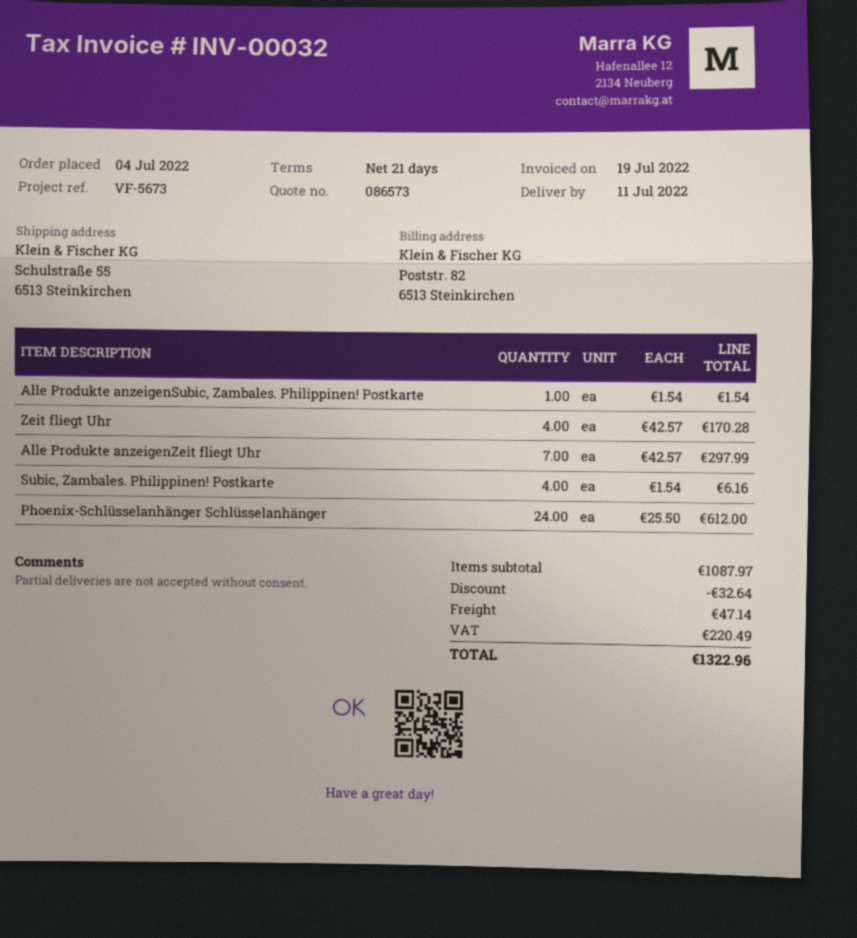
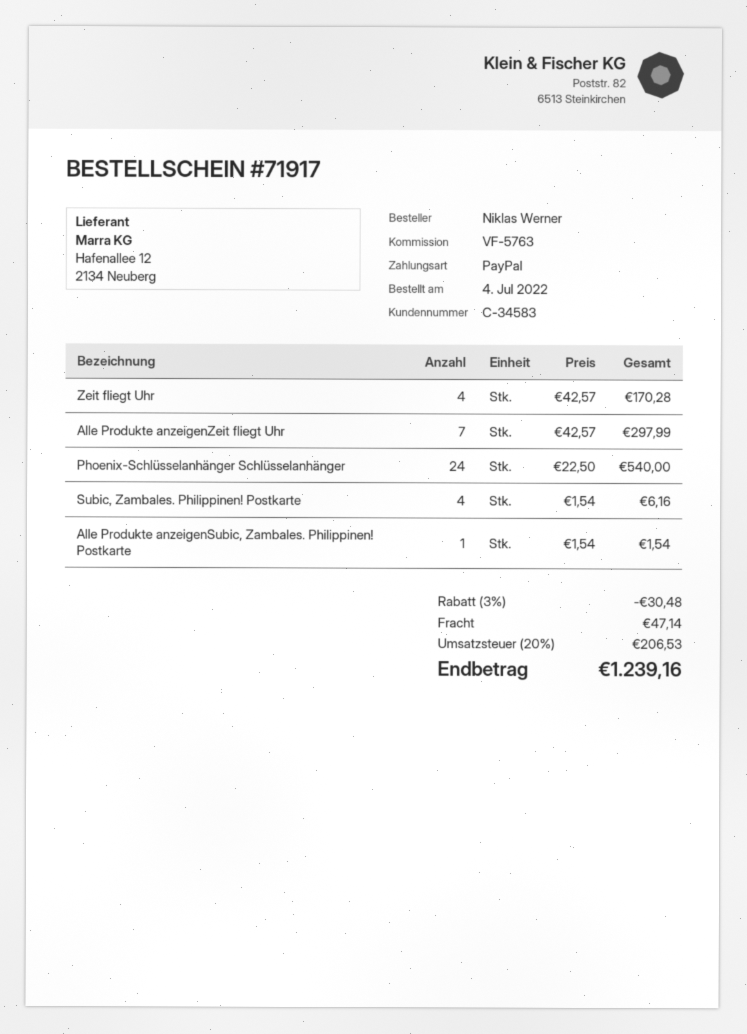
reference: VF-5673 -> VF-5763
Phoenix-Schlüsselanhänger Schlüsselanhänger: 24 x 25.50 = 612.00 -> 24 x 22.50 = 540.00
discount: 32.64 -> 30.48
tax: 220.49 -> 206.53
total: 1322.96 -> 1239.16

